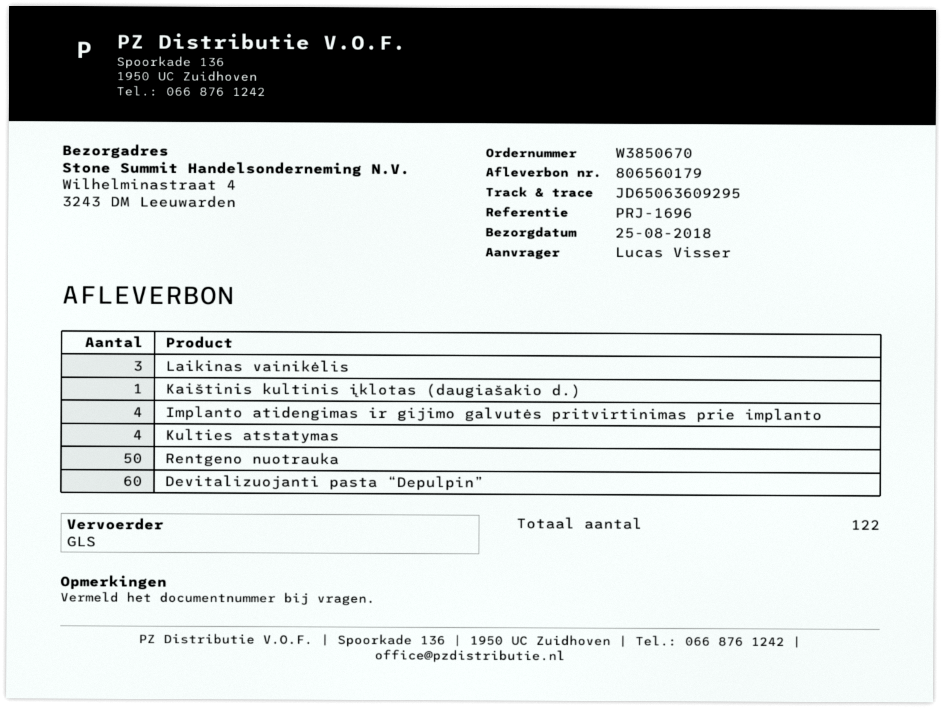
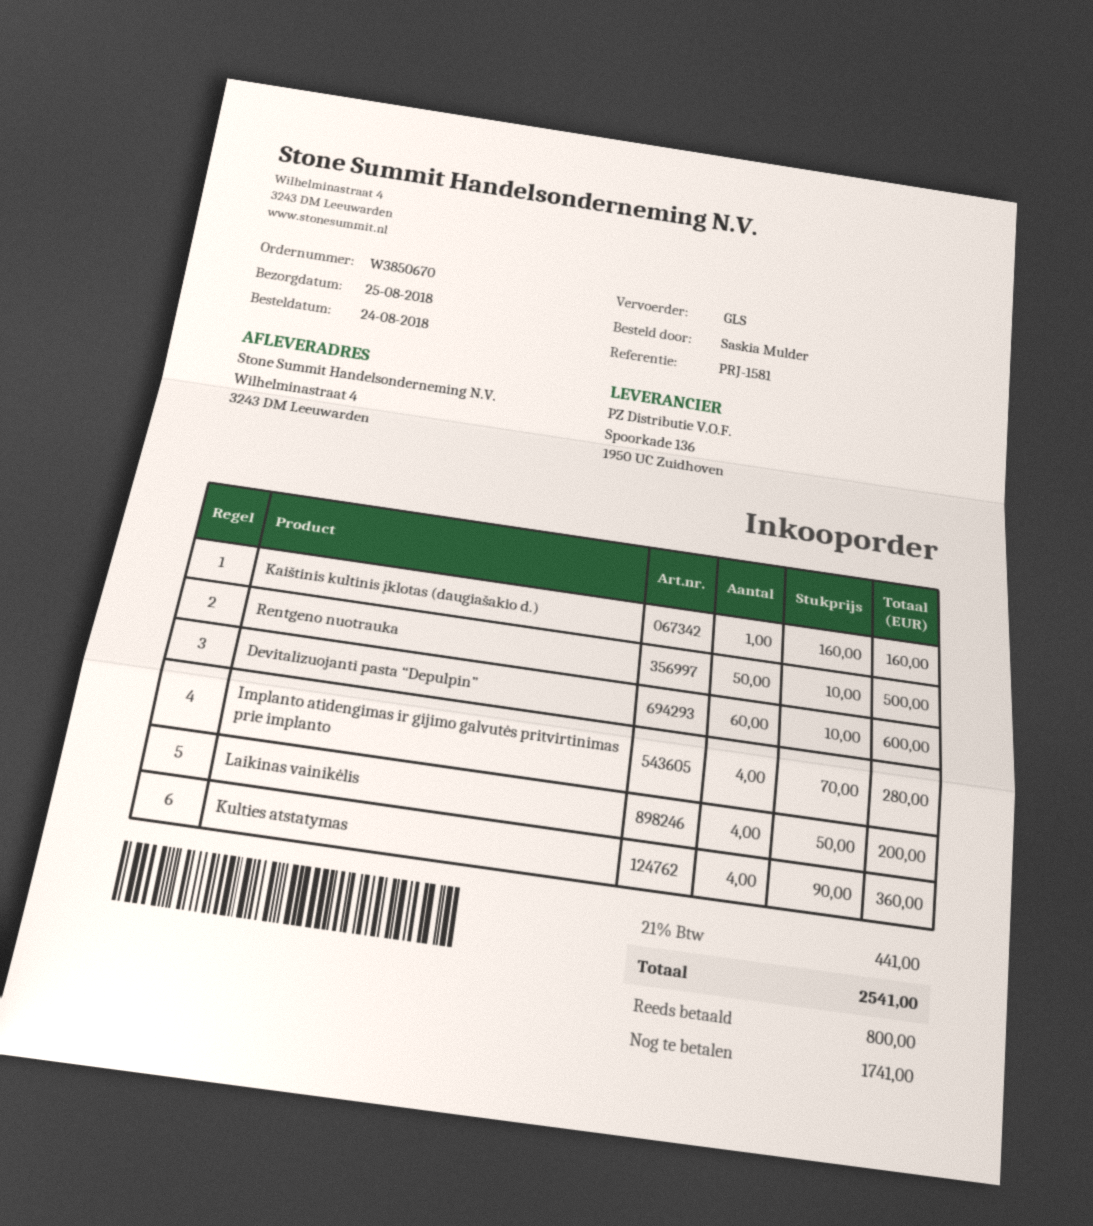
reference: PRJ-1696 -> PRJ-1581
ordered by: Lucas Visser -> Saskia Mulder
Laikinas vainikėlis: 3 -> 4

